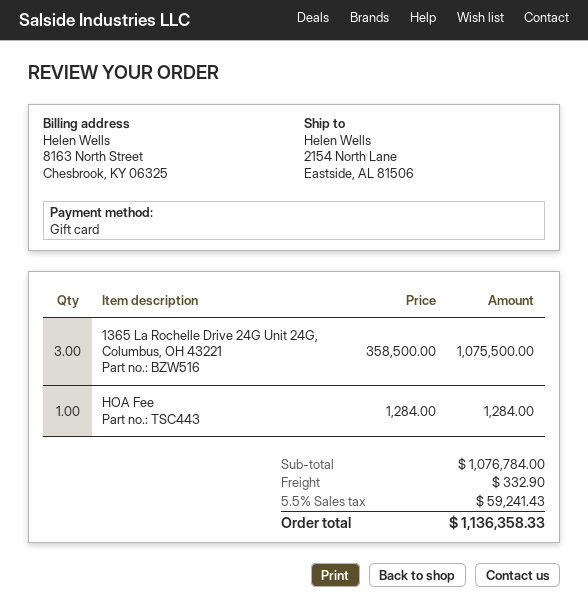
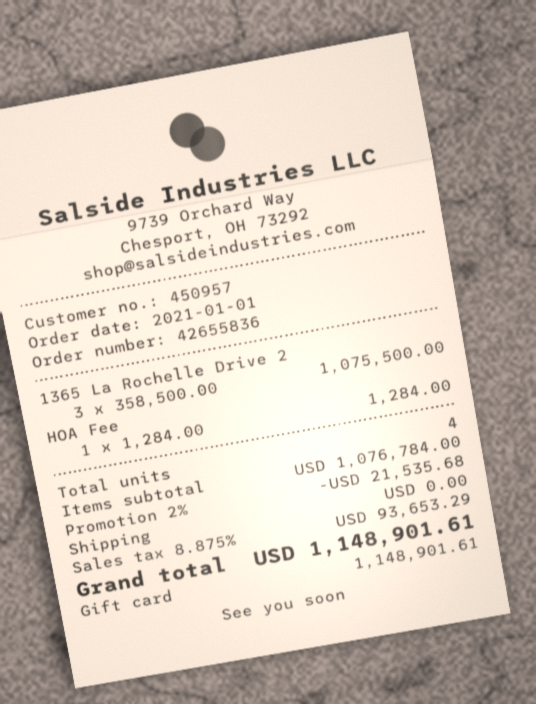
discount: none -> 2% = 21535.68
shipping: 332.90 -> 0.00
tax: 5.5% = 59241.43 -> 8.875% = 93653.29
total: 1136358.33 -> 1148901.61

